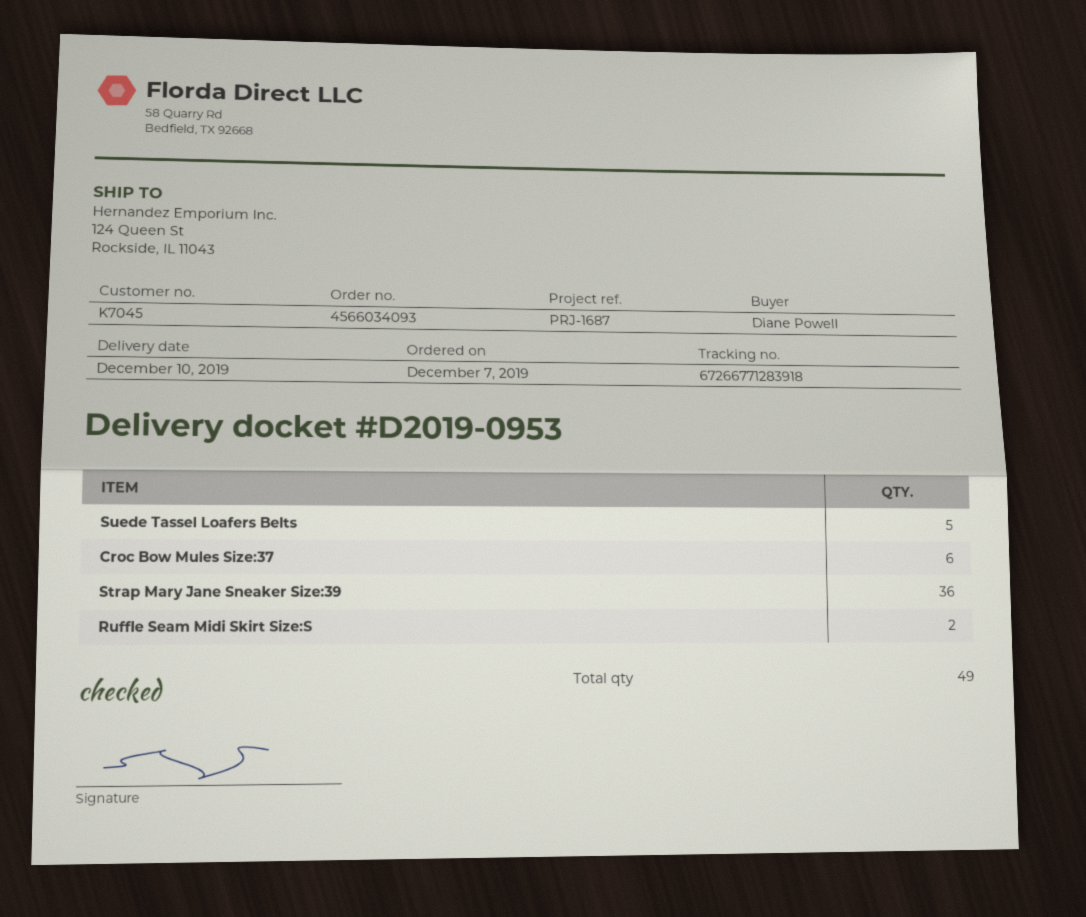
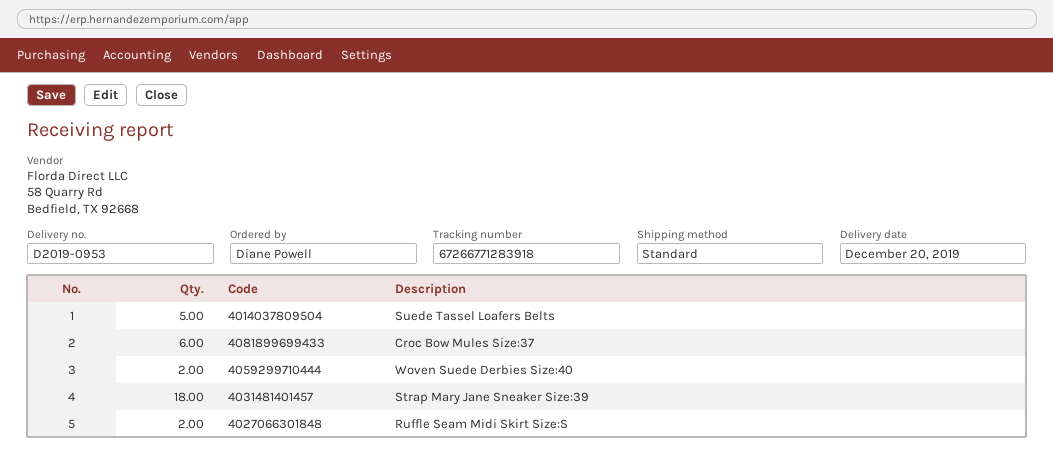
delivery date: 2019-12-10 -> 2019-12-20
Strap Mary Jane Sneaker Size:39: 36 -> 18
Woven Suede Derbies Size:40: none -> 2

